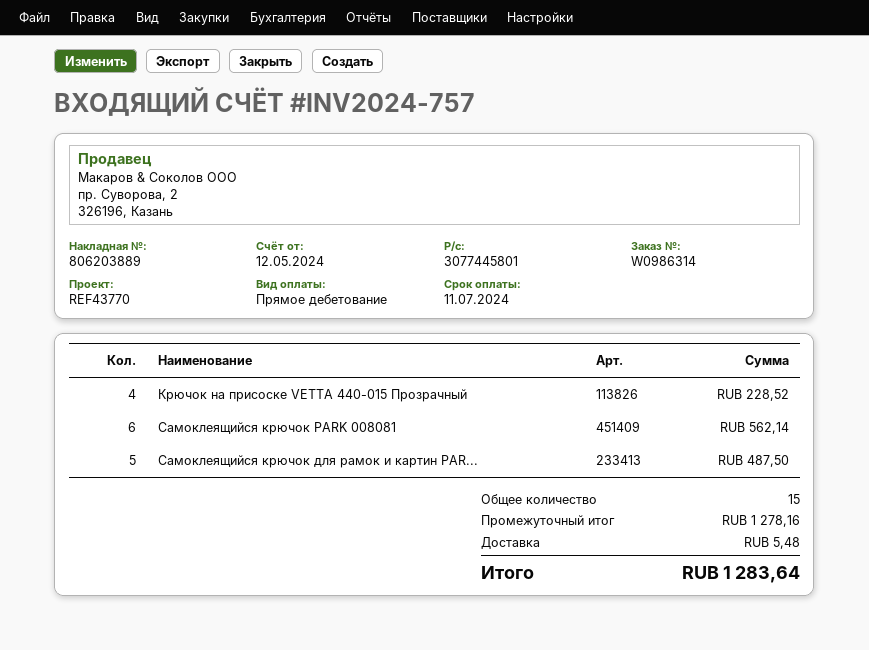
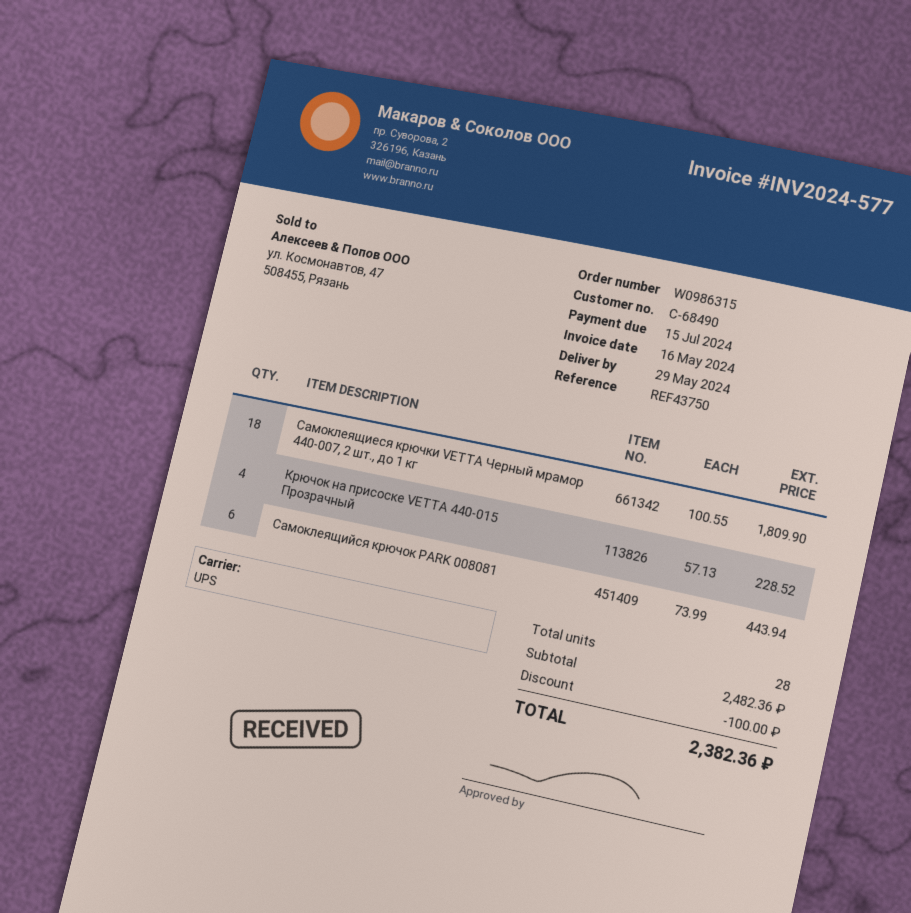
order number: W0986314 -> W0986315
invoice number: INV2024-757 -> INV2024-577
invoice date: 2024-05-12 -> 2024-05-16
due date: 2024-07-11 -> 2024-07-15
reference: REF43770 -> REF43750
Самоклеящийся крючок PARK 008081: 6 for 562.14 -> 6 for 443.94
Самоклеящийся крючок для рамок и картин PAR...: 5 for 487.50 -> none
Самоклеящиеся крючки VETTA Черный мрамор 440-007, 2 шт., до 1 кг: none -> 18 for 1809.90
total quantity: 15 -> 28
subtotal: 1278.16 -> 2482.36
discount: none -> 100.00
shipping: 5.48 -> none
total: 1283.64 -> 2382.36

